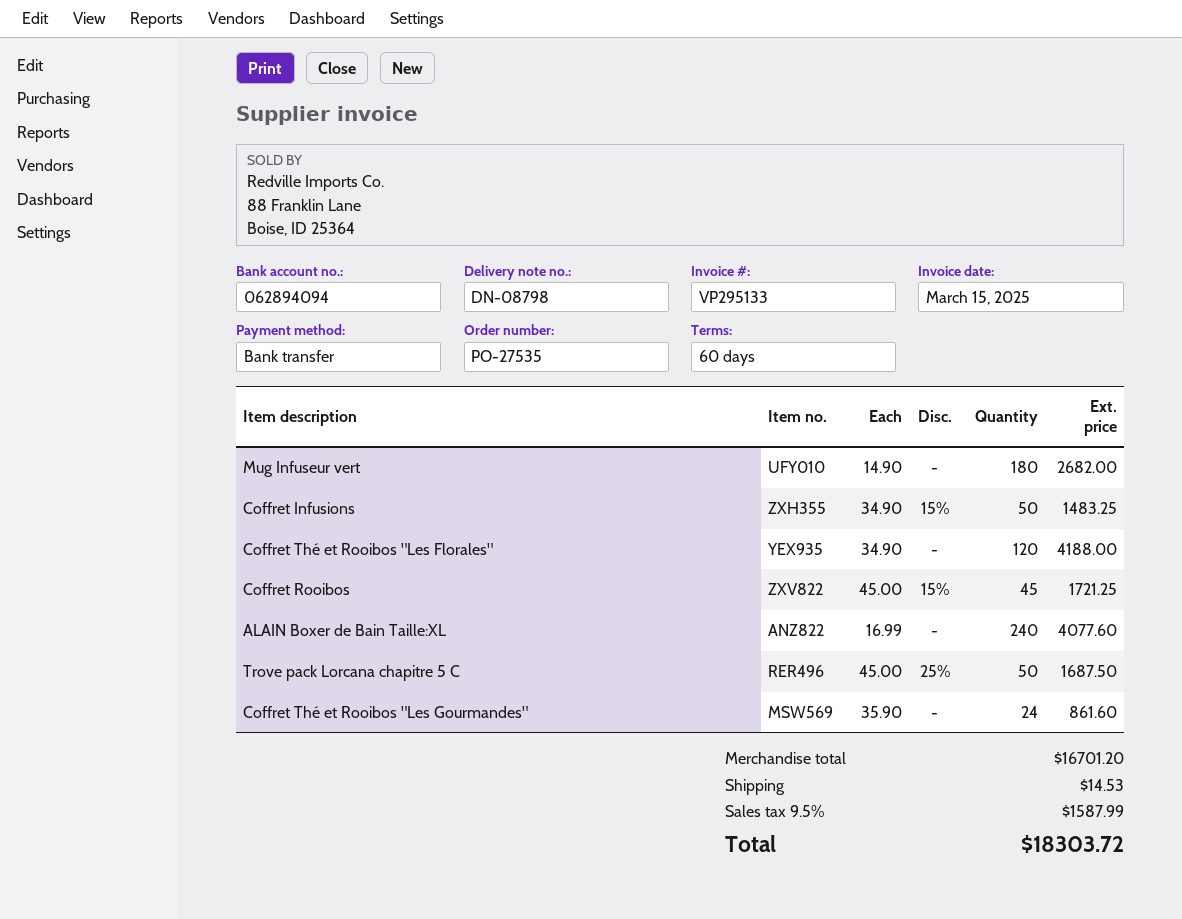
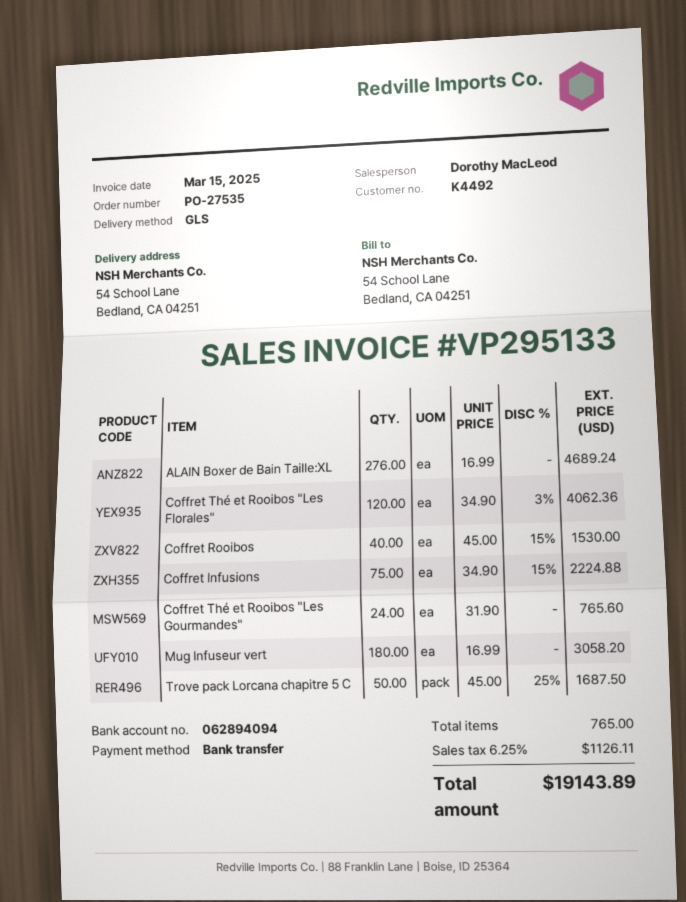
Mug Infuseur vert: 180 x 14.90 = 2682.00 -> 180 x 16.99 = 3058.20
Coffret Infusions: 50 x 34.90 - 15% = 1483.25 -> 75 x 34.90 - 15% = 2224.88
Coffret Thé et Rooibos "Les Florales": 120 x 34.90 = 4188.00 -> 120 x 34.90 - 3% = 4062.36
Coffret Rooibos: 45 x 45.00 - 15% = 1721.25 -> 40 x 45.00 - 15% = 1530.00
ALAIN Boxer de Bain Taille:XL: 240 x 16.99 = 4077.60 -> 276 x 16.99 = 4689.24
Coffret Thé et Rooibos "Les Gourmandes": 24 x 35.90 = 861.60 -> 24 x 31.90 = 765.60
shipping: 14.53 -> none
tax: 9.5% = 1587.99 -> 6.25% = 1126.11
total: 18303.72 -> 19143.89

